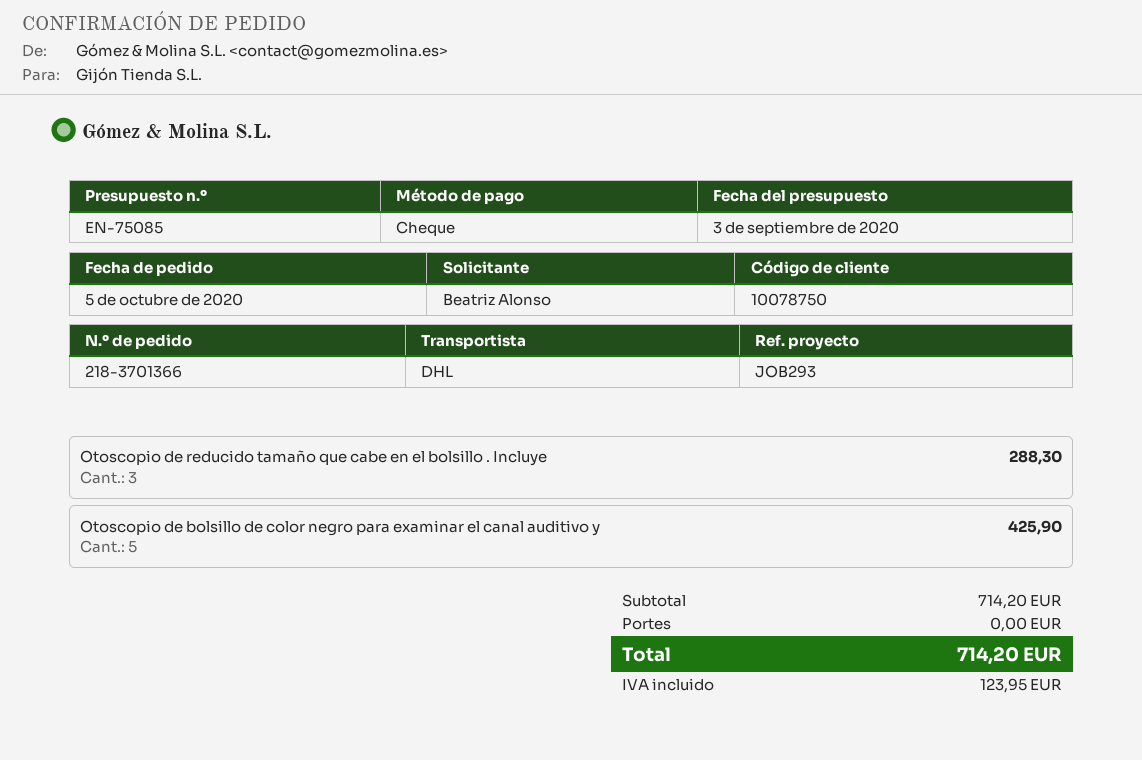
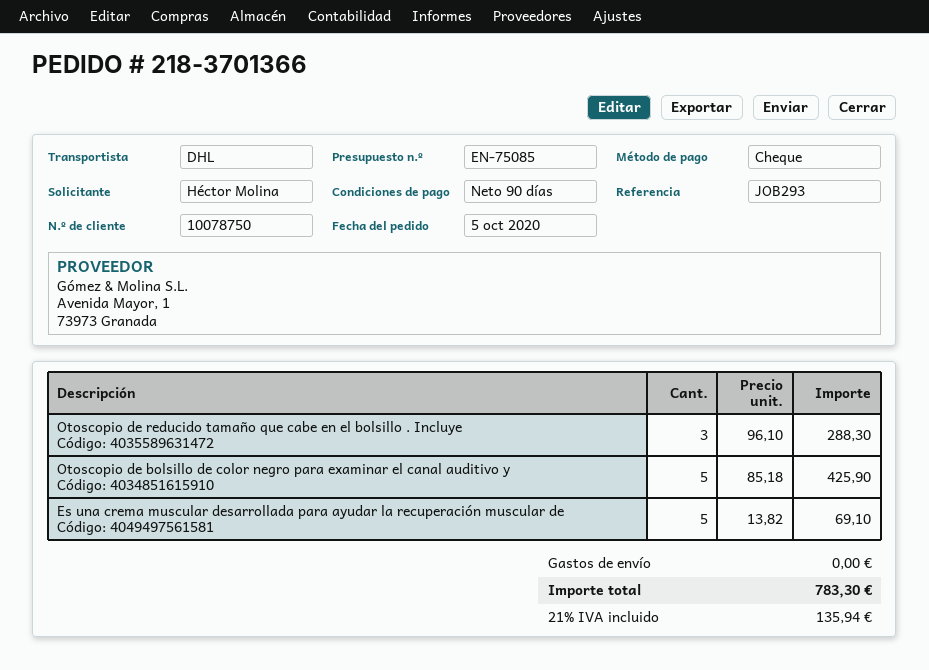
ordered by: Beatriz Alonso -> Héctor Molina
Es una crema muscular desarrollada para ayudar la recuperación muscular de: none -> 5 for 69.10
tax: 123.95 -> 135.94
total: 714.20 -> 783.30

